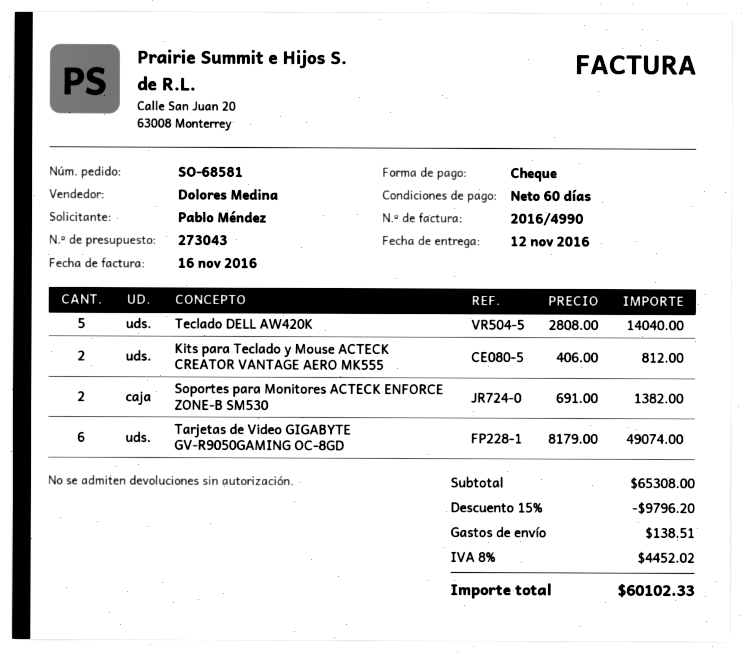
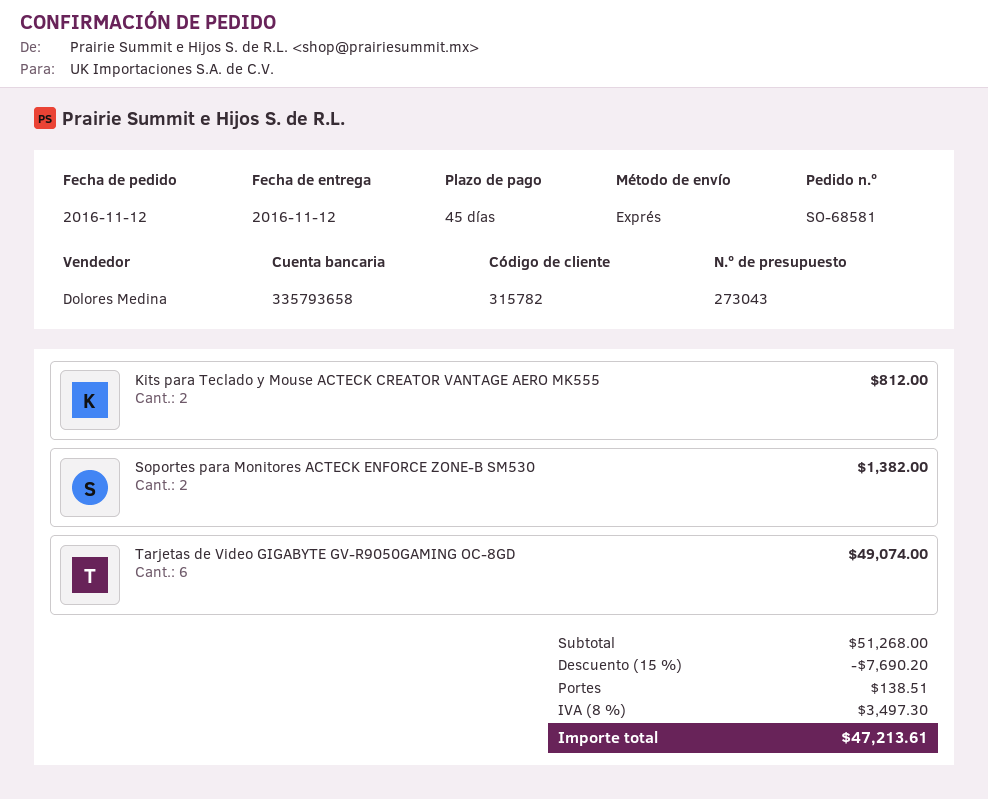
payment terms: 60 days -> 45 days
Teclado DELL AW420K: 5 for 14040.00 -> none
subtotal: 65308.00 -> 51268.00
discount: 15% = 9796.20 -> 15% = 7690.20
tax: 8% = 4452.02 -> 8% = 3497.30
total: 60102.33 -> 47213.61

